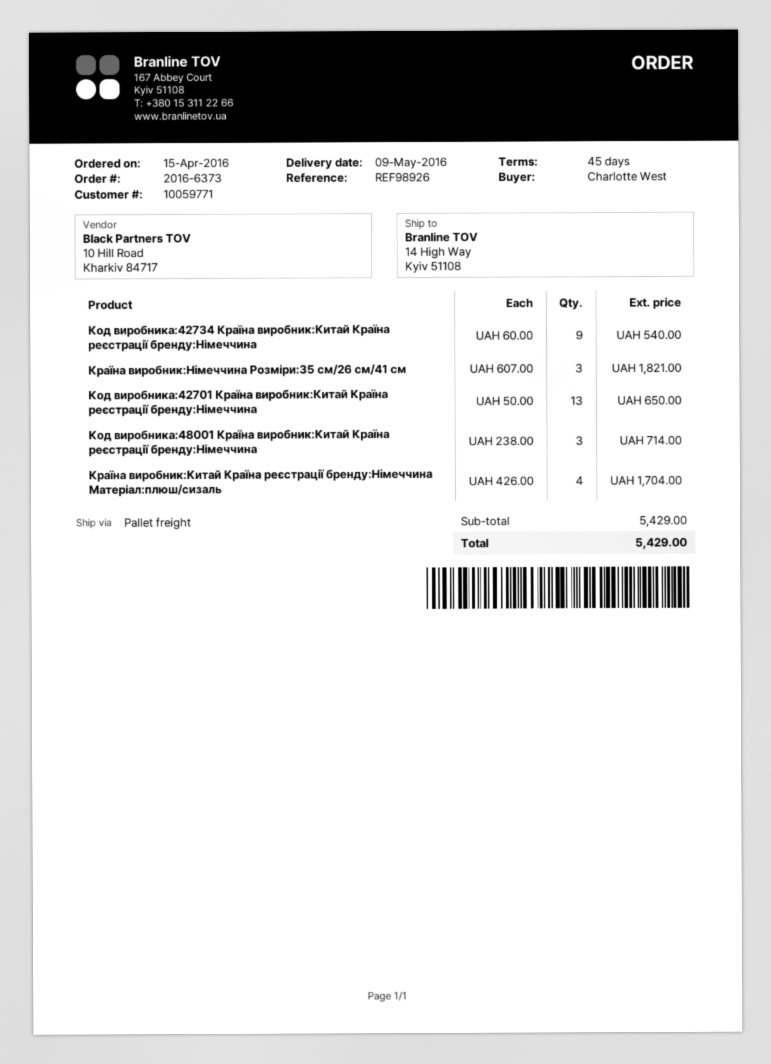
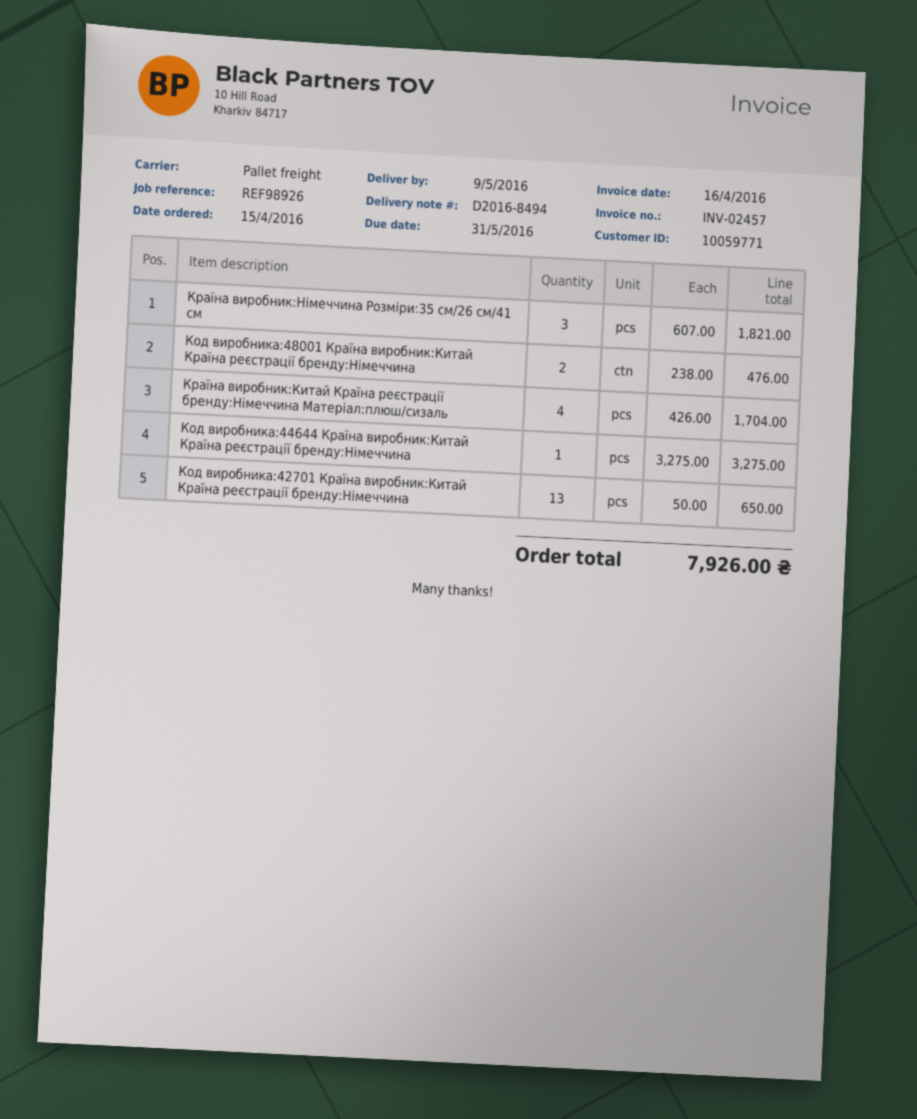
Код виробника:42734 Країна виробник:Китай Країна реєстрації бренду:Німеччина: 9 x 60.00 = 540.00 -> none
Код виробника:48001 Країна виробник:Китай Країна реєстрації бренду:Німеччина: 3 x 238.00 = 714.00 -> 2 x 238.00 = 476.00
Код виробника:44644 Країна виробник:Китай Країна реєстрації бренду:Німеччина: none -> 1 x 3275.00 = 3275.00
total: 5429.00 -> 7926.00

